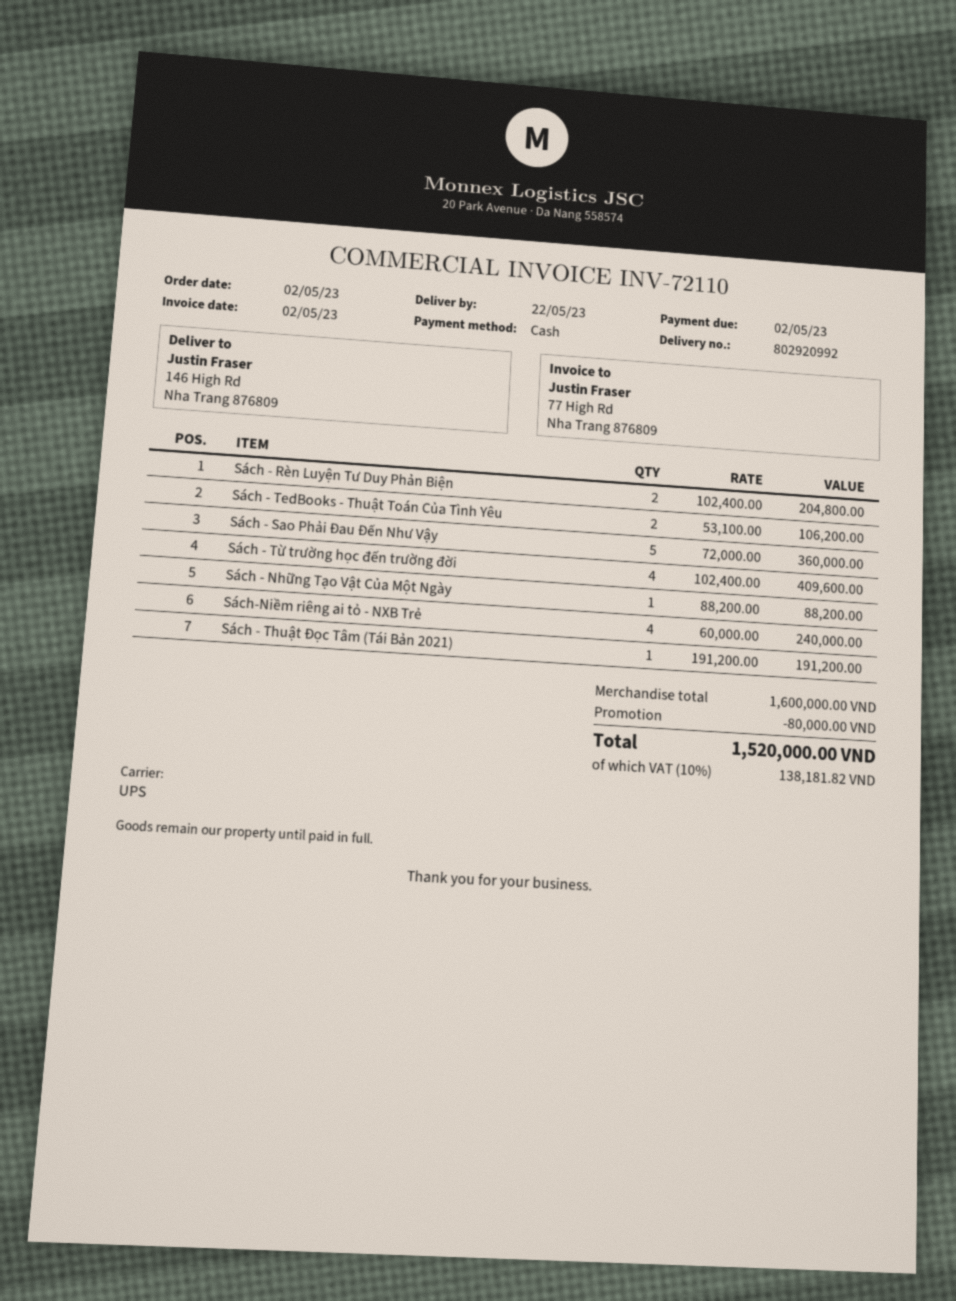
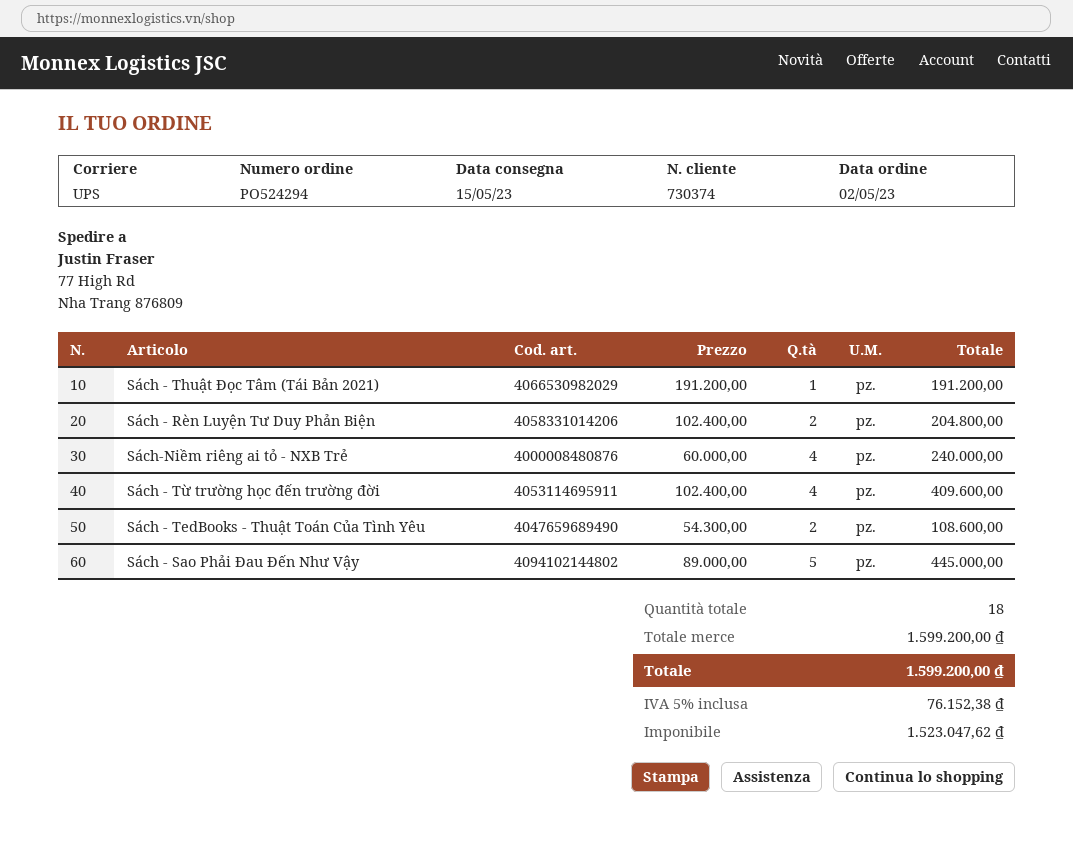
delivery date: 2023-05-22 -> 2023-05-15
ship to: 146 High Rd, Nha Trang 876809 -> 77 High Rd, Nha Trang 876809
Sách - TedBooks - Thuật Toán Của Tình Yêu: 2 x 53100.00 = 106200.00 -> 2 x 54300.00 = 108600.00
Sách - Sao Phải Đau Đến Như Vậy: 5 x 72000.00 = 360000.00 -> 5 x 89000.00 = 445000.00
Sách - Những Tạo Vật Của Một Ngày: 1 x 88200.00 = 88200.00 -> none
subtotal: 1600000.00 -> 1599200.00
discount: 80000.00 -> none
tax: 10% = 138181.82 -> 5% = 76152.38
total: 1520000.00 -> 1599200.00

